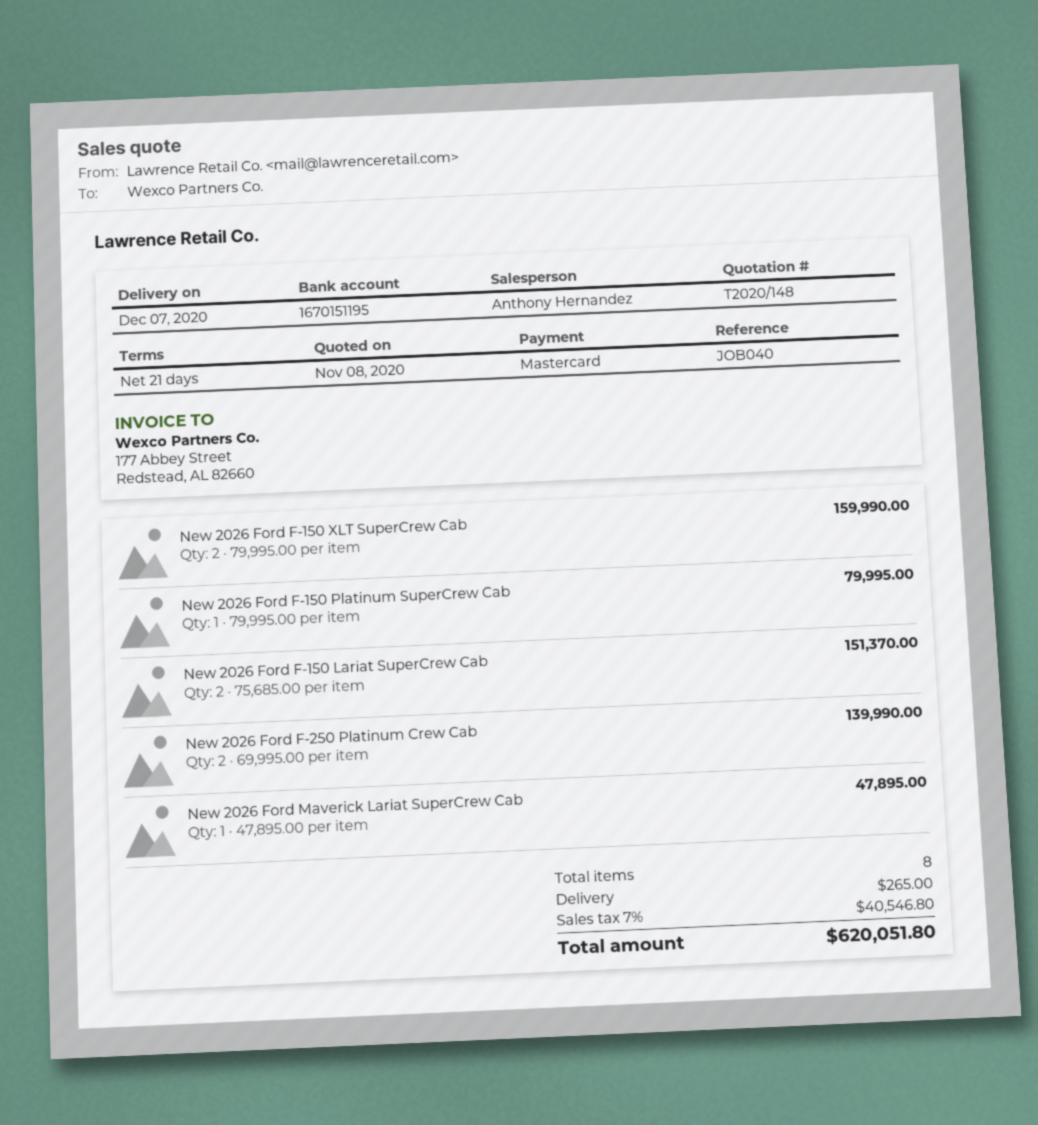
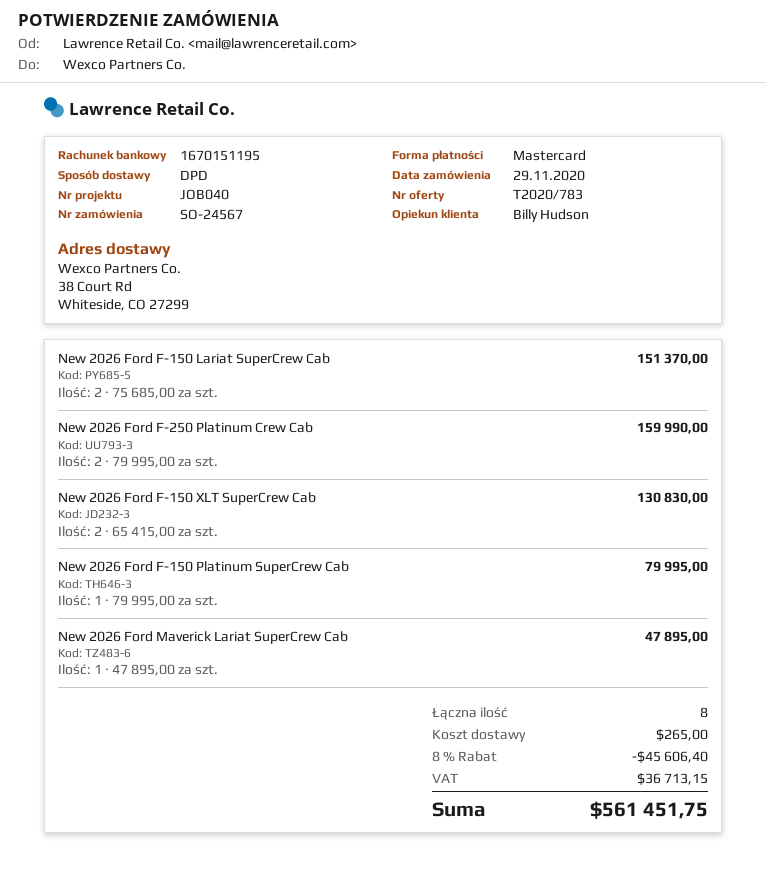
quote number: T2020/148 -> T2020/783
sales rep: Anthony Hernandez -> Billy Hudson
New 2026 Ford F-150 XLT SuperCrew Cab: 2 x 79995.00 = 159990.00 -> 2 x 65415.00 = 130830.00
New 2026 Ford F-250 Platinum Crew Cab: 2 x 69995.00 = 139990.00 -> 2 x 79995.00 = 159990.00
discount: none -> 8% = 45606.40
tax: 40546.80 -> 36713.15
total: 620051.80 -> 561451.75

